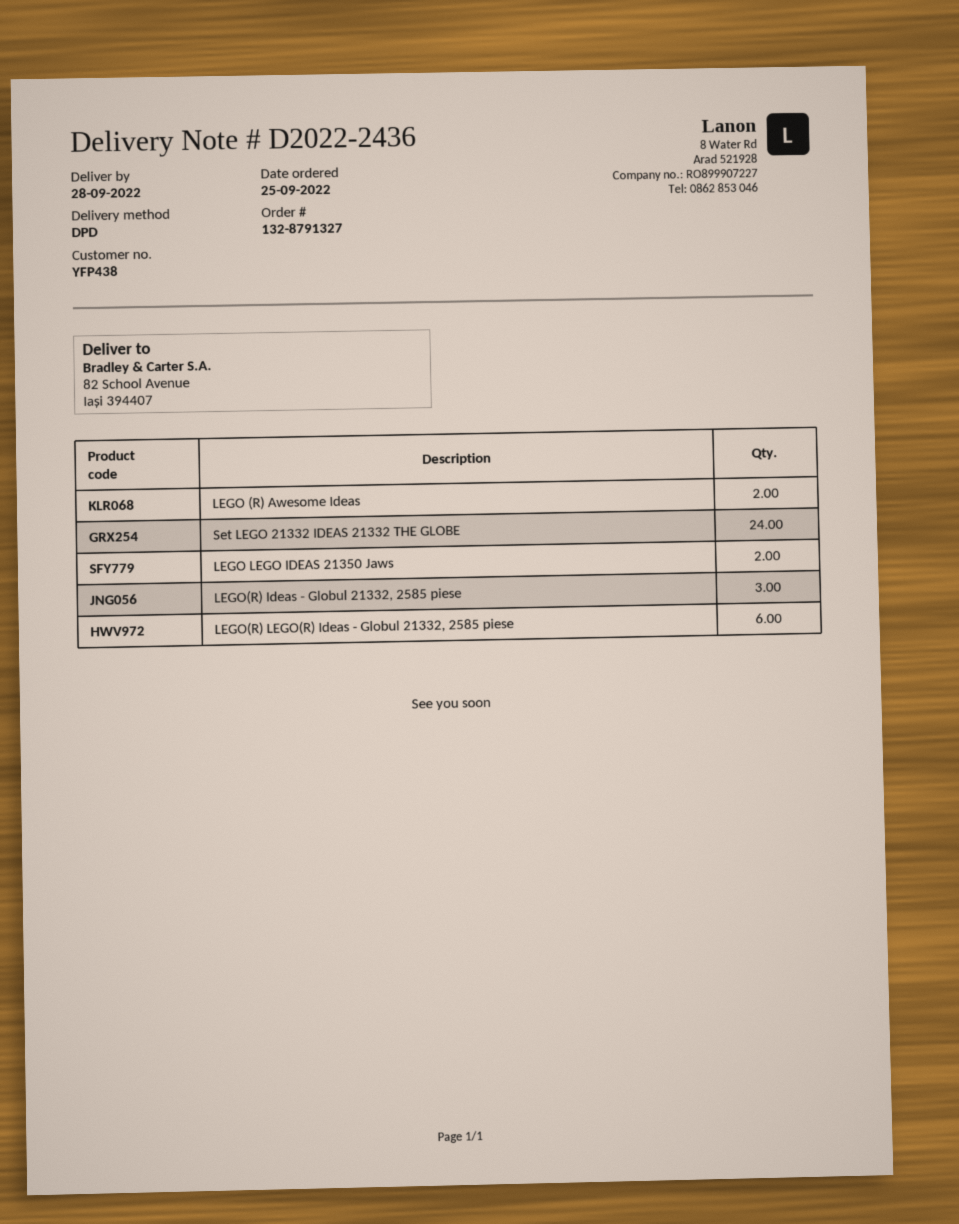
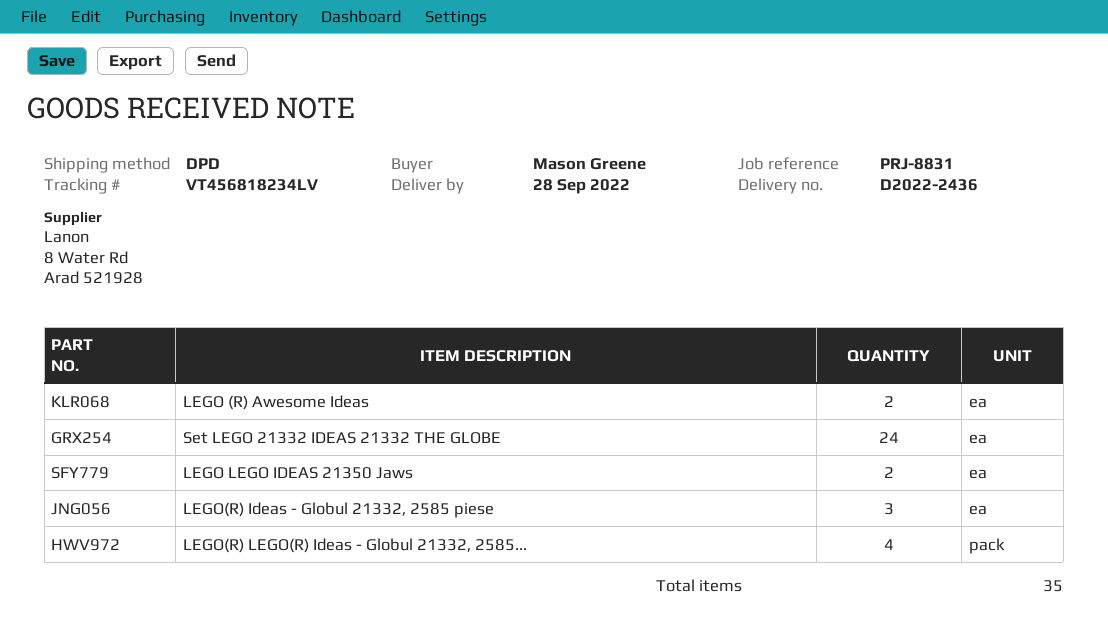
LEGO(R) LEGO(R) Ideas - Globul 21332, 2585 piese: 6 -> 4

